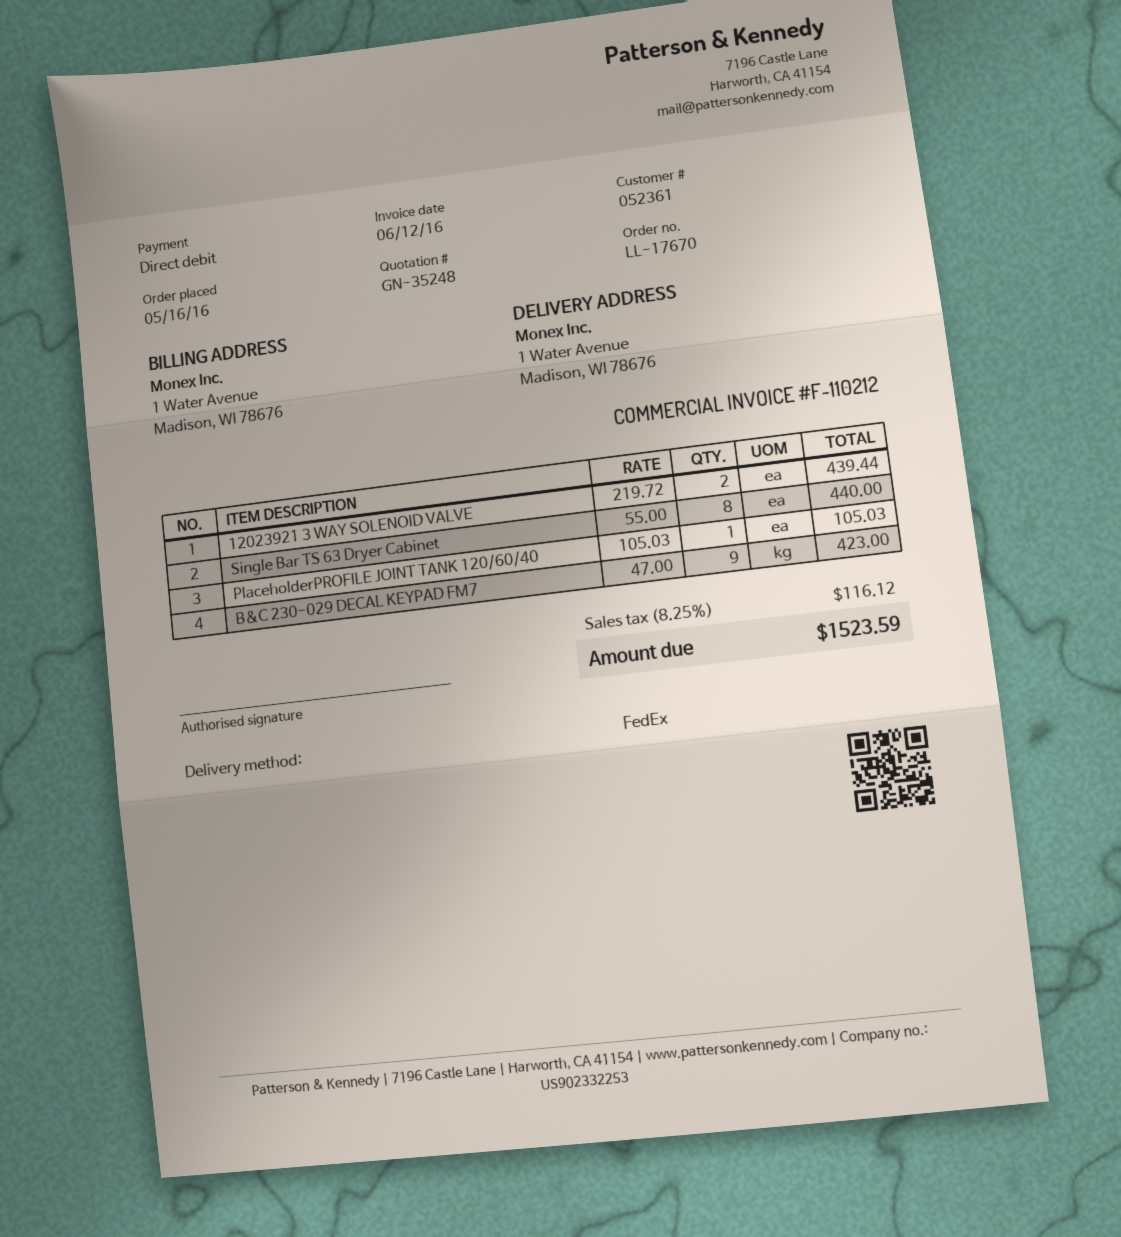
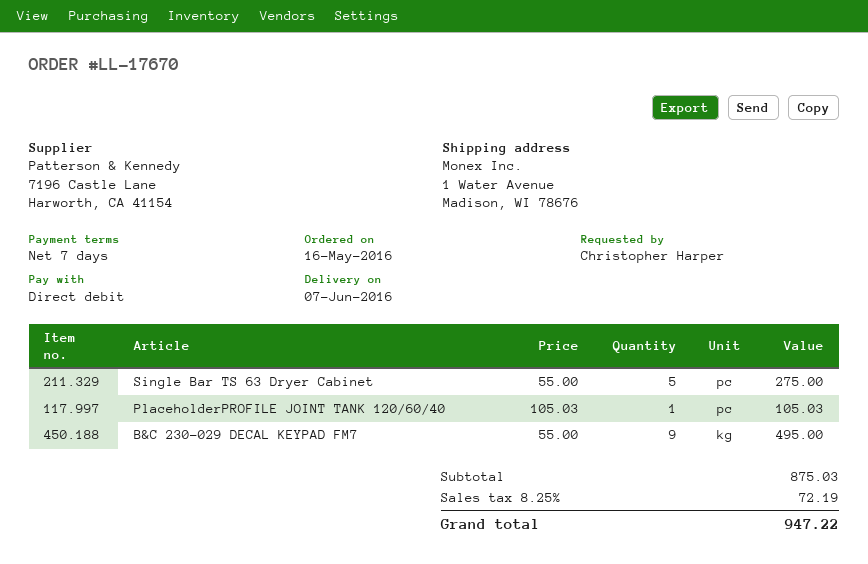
12023921 3 WAY SOLENOID VALVE: 2 x 219.72 = 439.44 -> none
Single Bar TS 63 Dryer Cabinet: 8 x 55.00 = 440.00 -> 5 x 55.00 = 275.00
B&C 230-029 DECAL KEYPAD FM7: 9 x 47.00 = 423.00 -> 9 x 55.00 = 495.00
tax: 8.25% = 116.12 -> 8.25% = 72.19
total: 1523.59 -> 947.22

